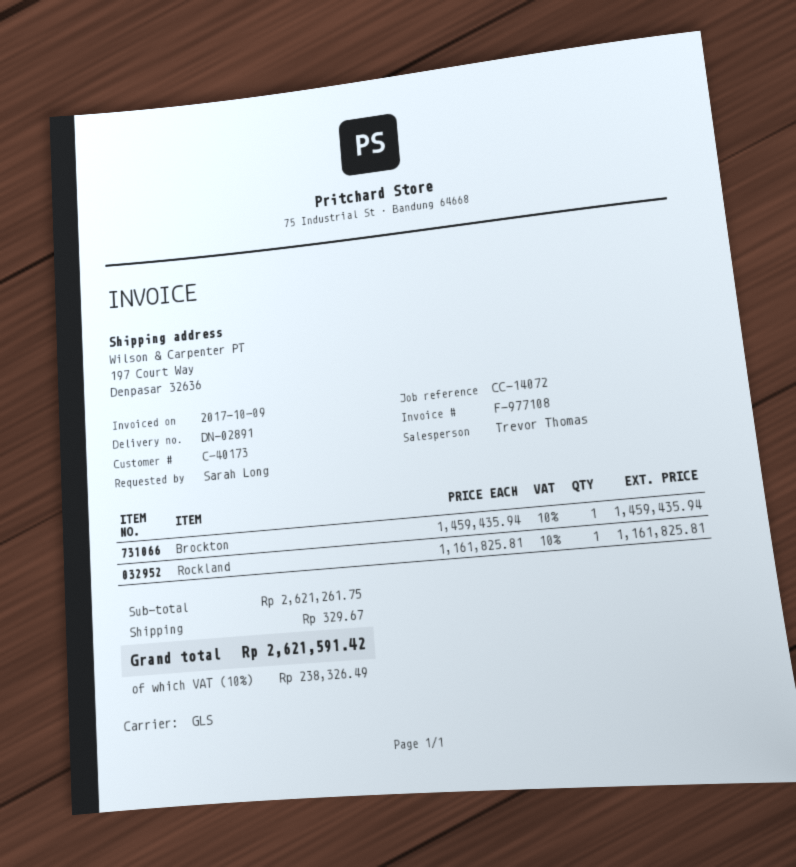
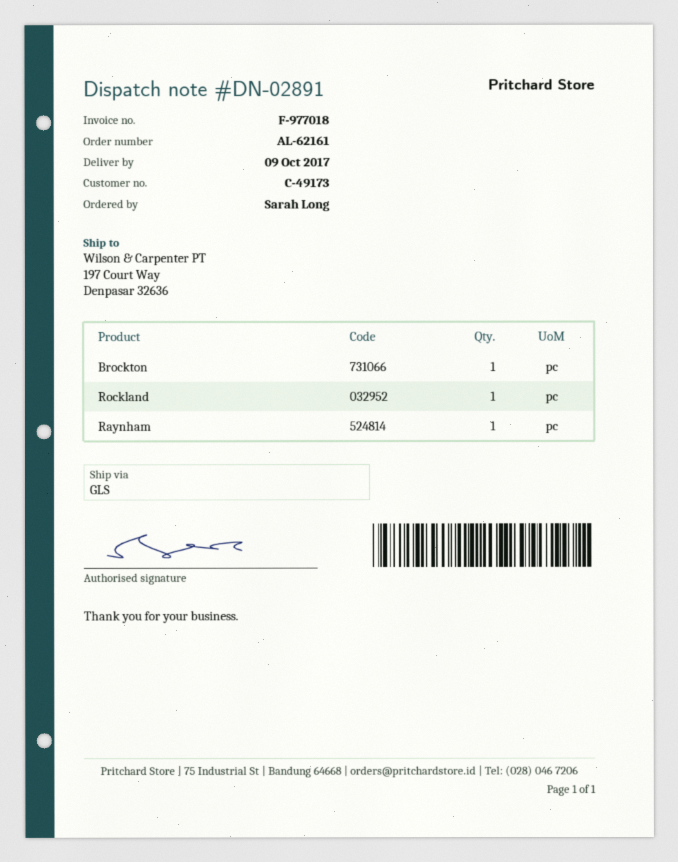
invoice number: F-977108 -> F-977018
customer number: C-40173 -> C-49173
Raynham: none -> 1

